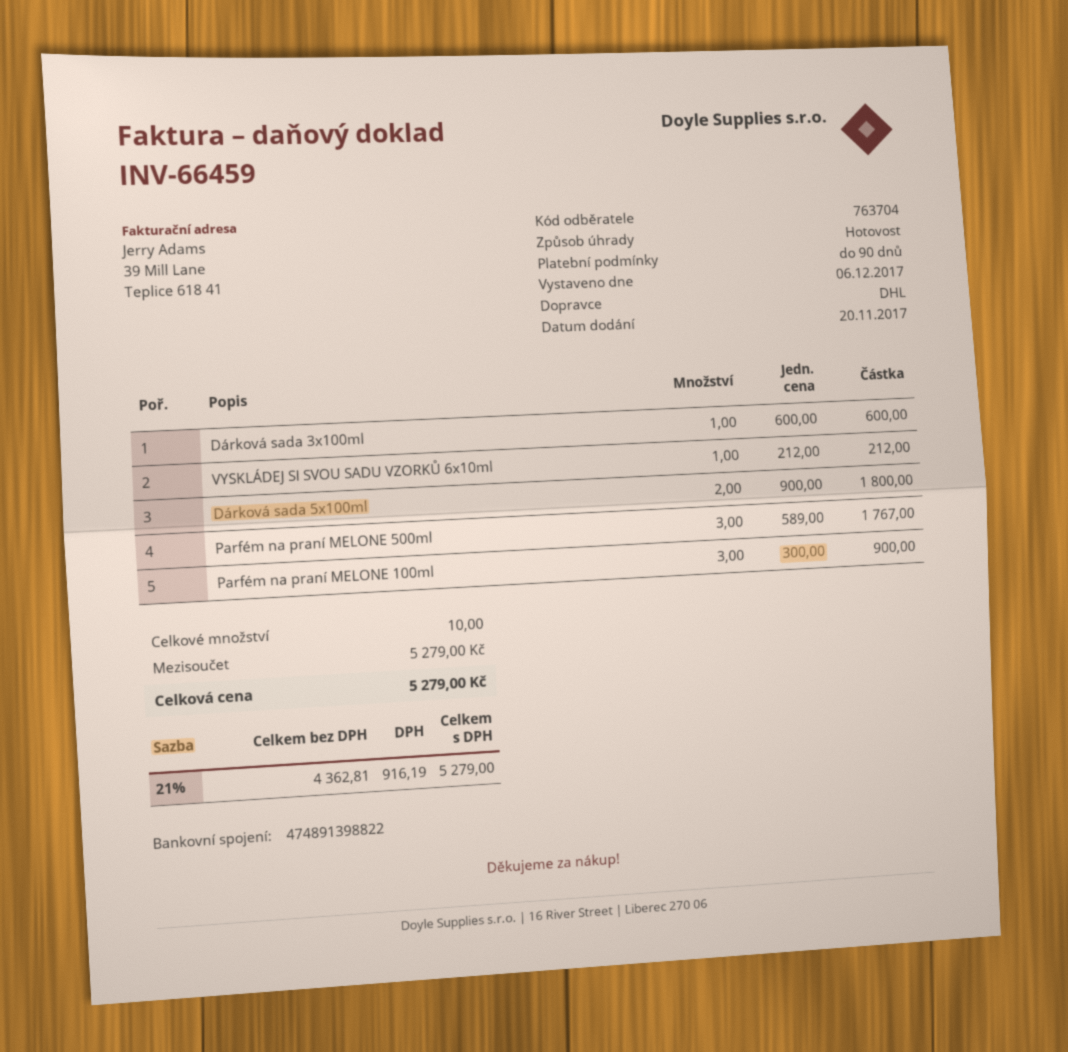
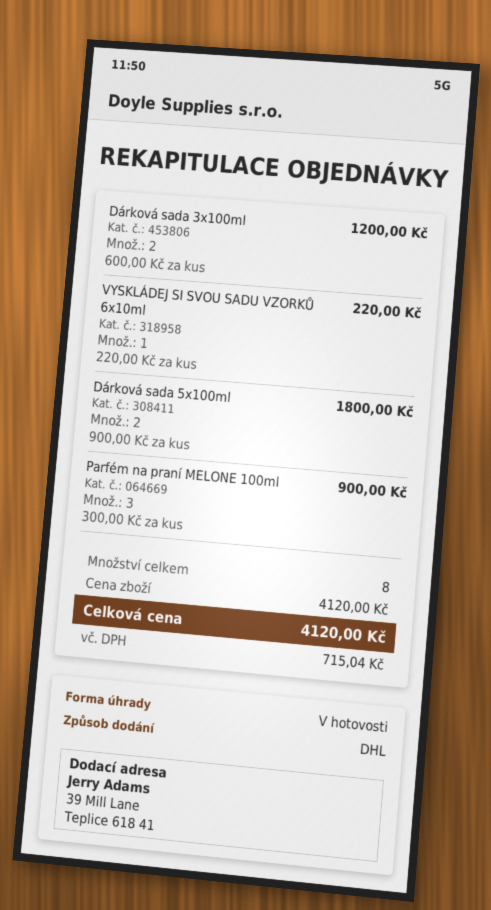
Dárková sada 3x100ml: 1 x 600.00 = 600.00 -> 2 x 600.00 = 1200.00
VYSKLÁDEJ SI SVOU SADU VZORKŮ 6x10ml: 1 x 212.00 = 212.00 -> 1 x 220.00 = 220.00
Parfém na praní MELONE 500ml: 3 x 589.00 = 1767.00 -> none
total quantity: 10 -> 8
subtotal: 5279.00 -> 4120.00
tax: 916.19 -> 715.04
total: 5279.00 -> 4120.00

